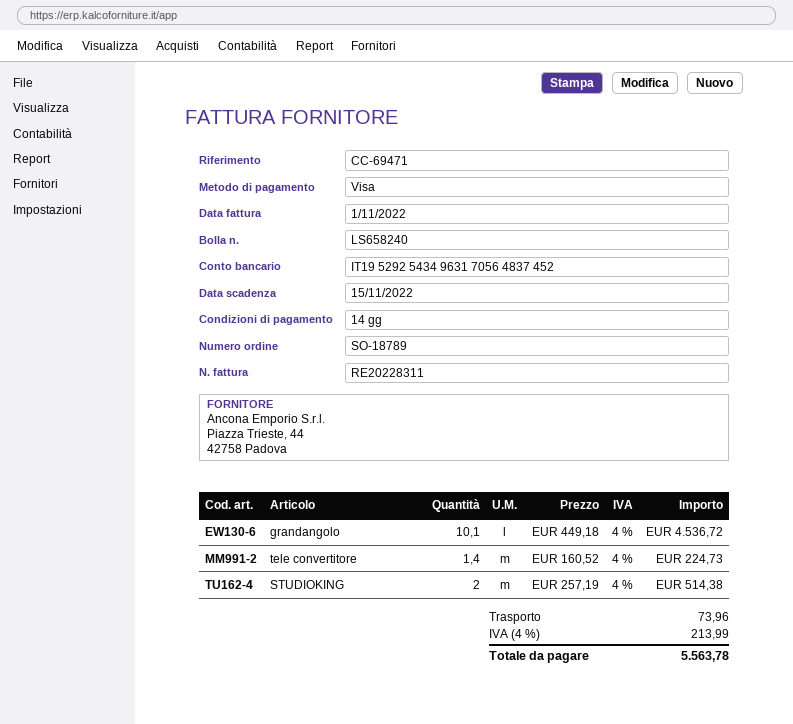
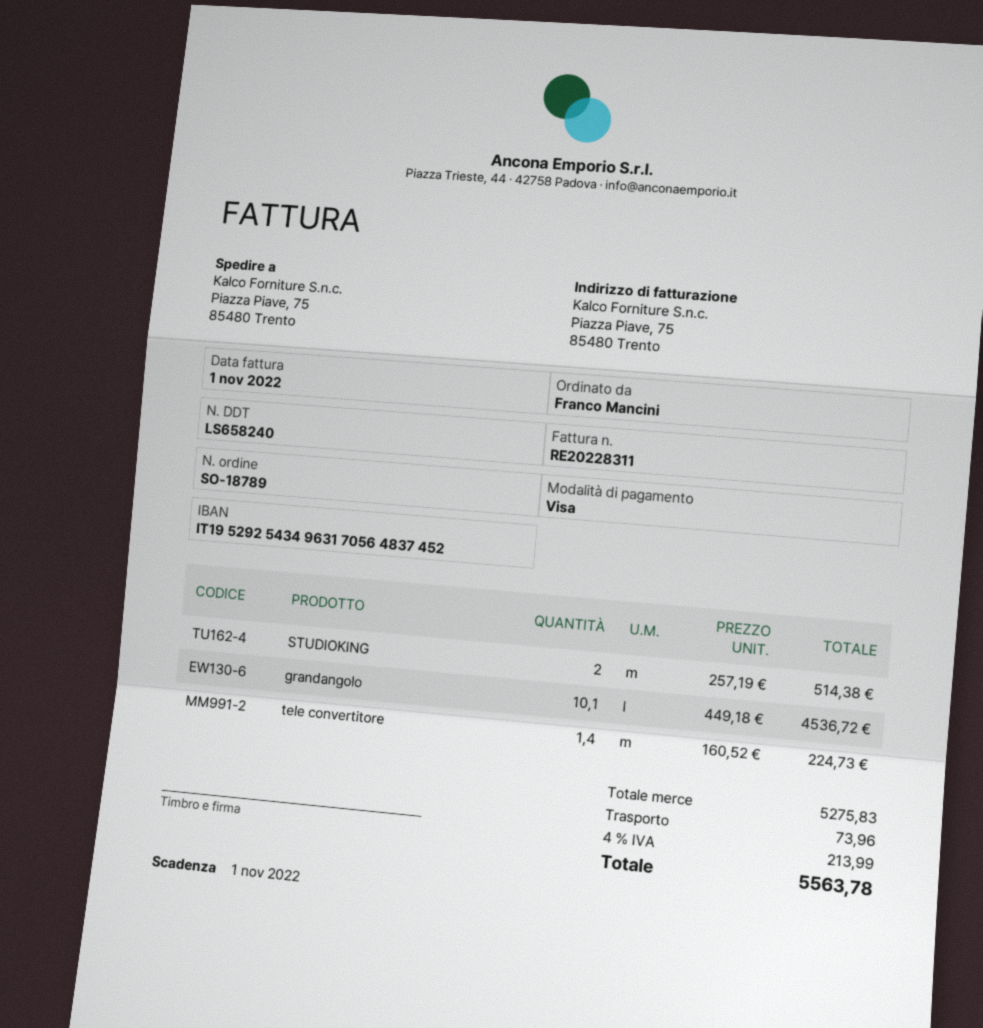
due date: 2022-11-15 -> 2022-11-01

